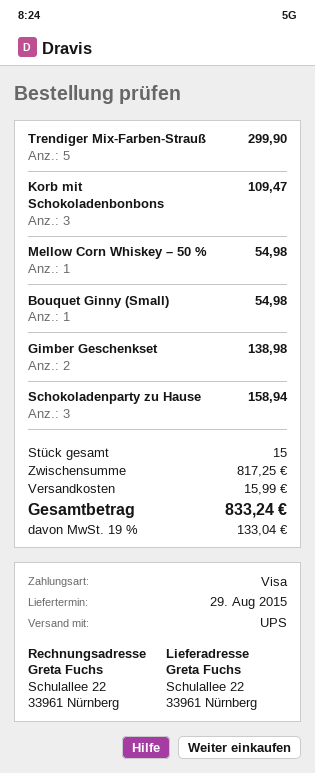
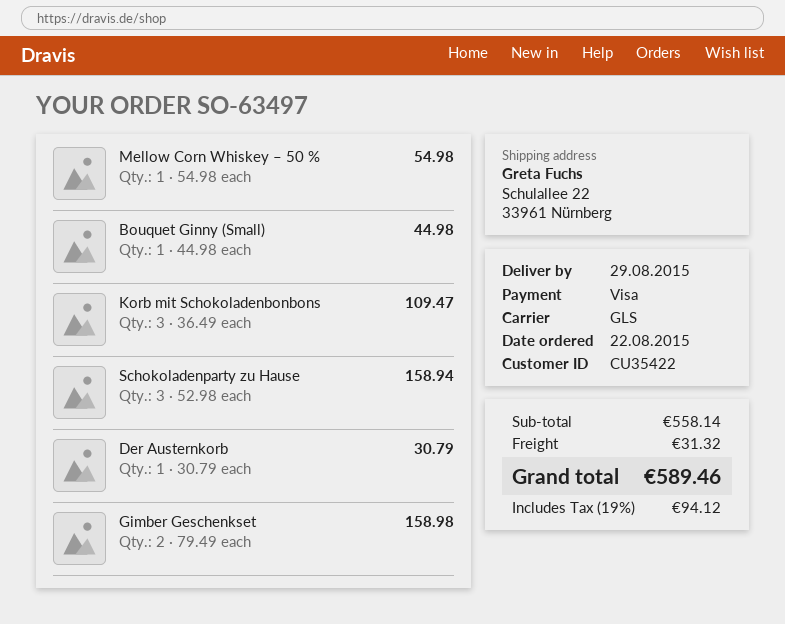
shipping method: UPS -> GLS
Trendiger Mix-Farben-Strauß: 5 for 299.90 -> none
Bouquet Ginny (Small): 1 for 54.98 -> 1 for 44.98
Gimber Geschenkset: 2 for 138.98 -> 2 for 158.98
Der Austernkorb: none -> 1 for 30.79
subtotal: 817.25 -> 558.14
shipping: 15.99 -> 31.32
tax: 19% = 133.04 -> 19% = 94.12
total: 833.24 -> 589.46

